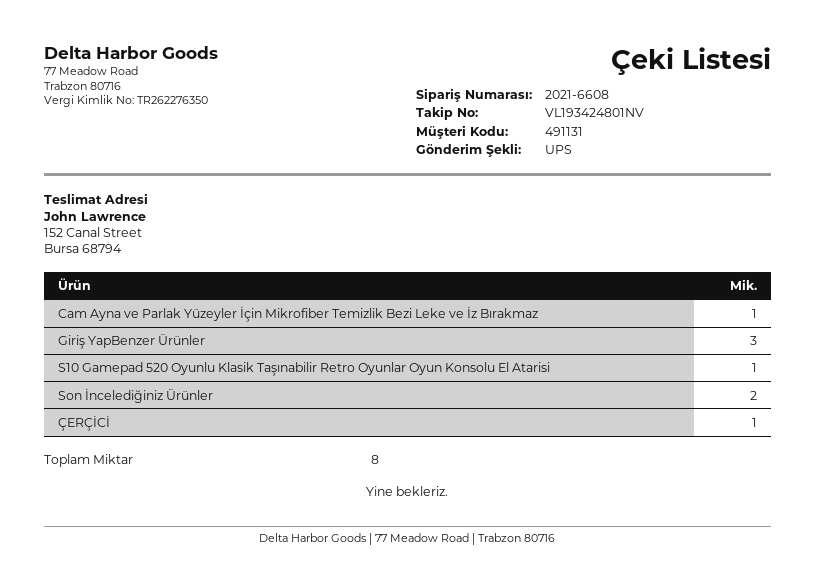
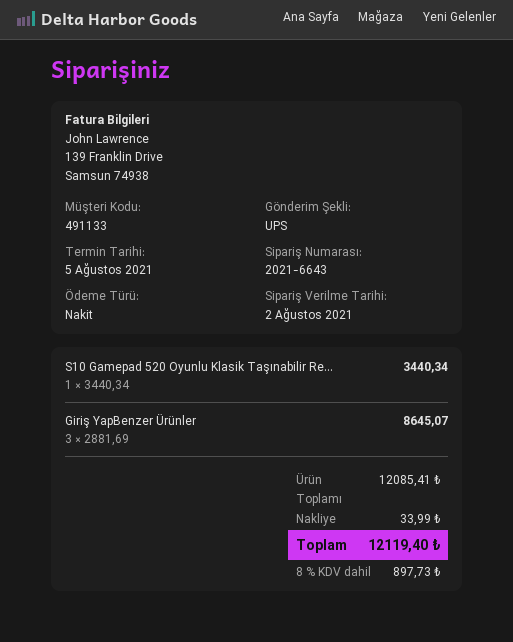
order number: 2021-6608 -> 2021-6643
customer number: 491131 -> 491133
Cam Ayna ve Parlak Yüzeyler İçin Mikrofiber Temizlik Bezi Leke ve İz Bırakmaz: 1 -> none
Son İncelediğiniz Ürünler: 2 -> none
ÇERÇİCİ: 1 -> none

